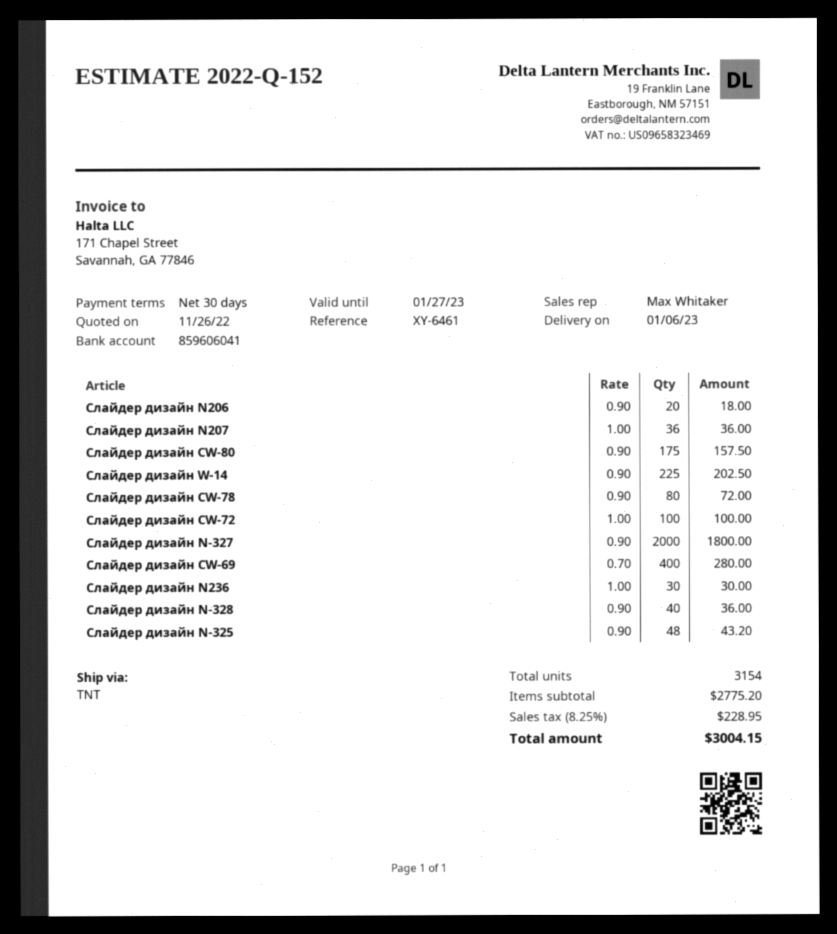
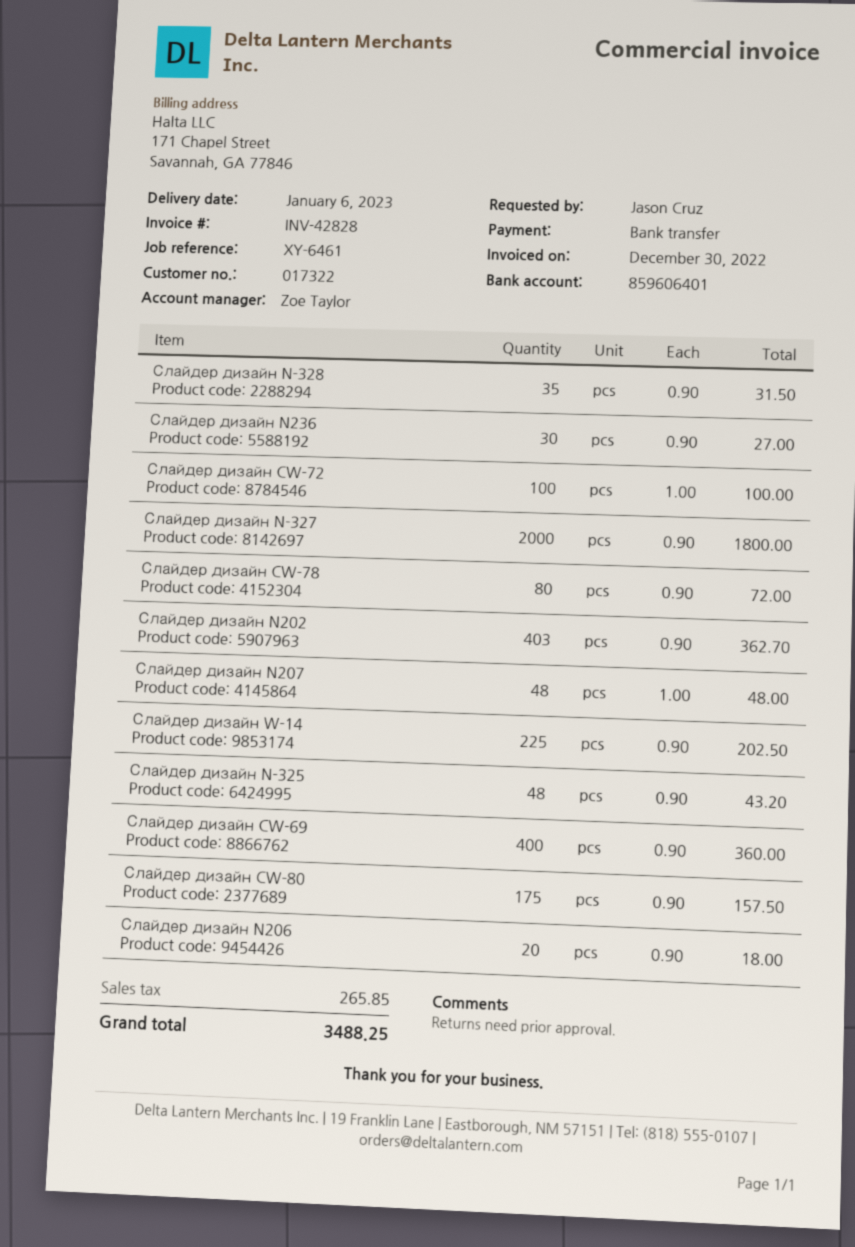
sales rep: Max Whitaker -> Zoe Taylor
bank account: 859606041 -> 859606401
Слайдер дизайн N207: 36 x 1.00 = 36.00 -> 48 x 1.00 = 48.00
Слайдер дизайн CW-69: 400 x 0.70 = 280.00 -> 400 x 0.90 = 360.00
Слайдер дизайн N236: 30 x 1.00 = 30.00 -> 30 x 0.90 = 27.00
Слайдер дизайн N-328: 40 x 0.90 = 36.00 -> 35 x 0.90 = 31.50
Слайдер дизайн N202: none -> 403 x 0.90 = 362.70
tax: 228.95 -> 265.85
total: 3004.15 -> 3488.25

